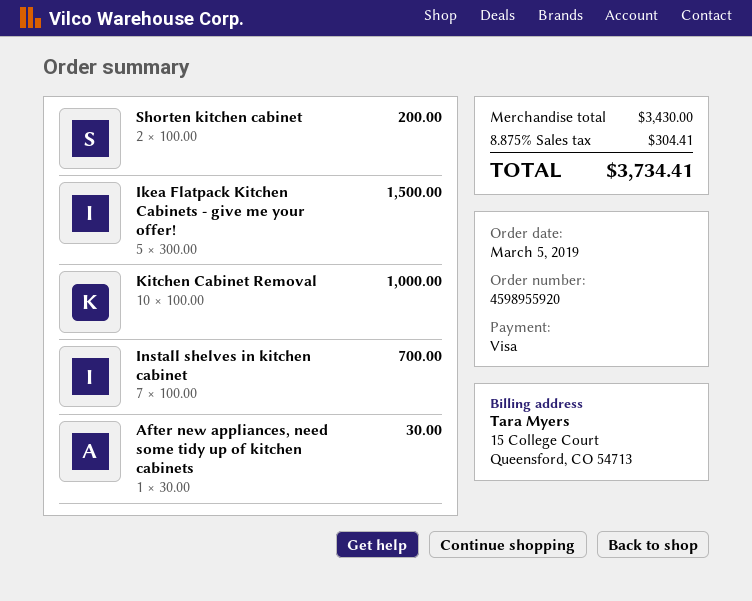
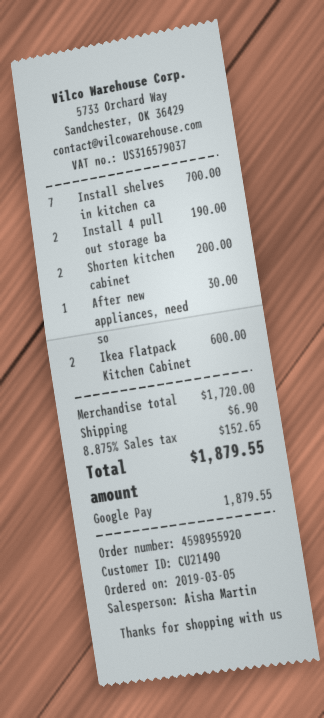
payment method: Visa -> Google Pay
Ikea Flatpack Kitchen Cabinets - give me your offer!: 5 for 1500.00 -> 2 for 600.00
Kitchen Cabinet Removal: 10 for 1000.00 -> none
Install 4 pull out storage ba: none -> 2 for 190.00
subtotal: 3430.00 -> 1720.00
shipping: none -> 6.90
tax: 8.875% = 304.41 -> 8.875% = 152.65
total: 3734.41 -> 1879.55

